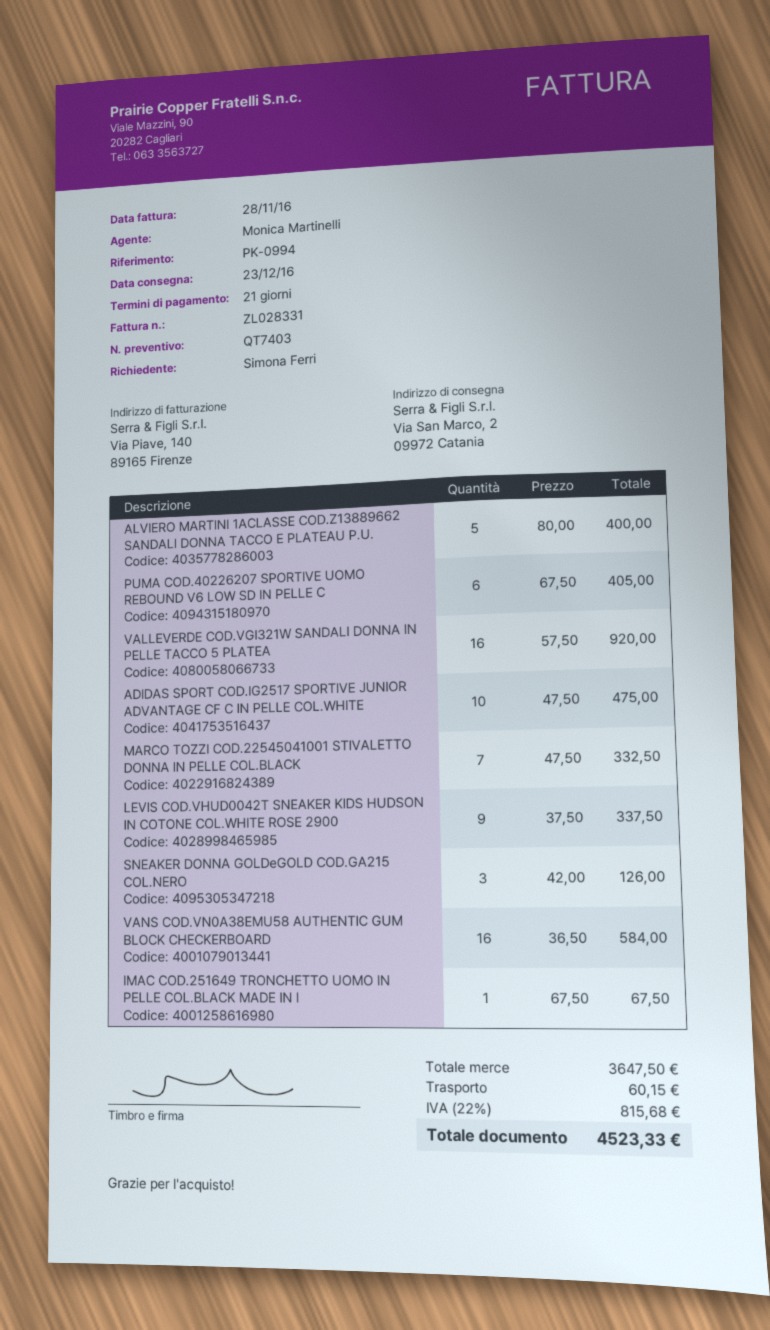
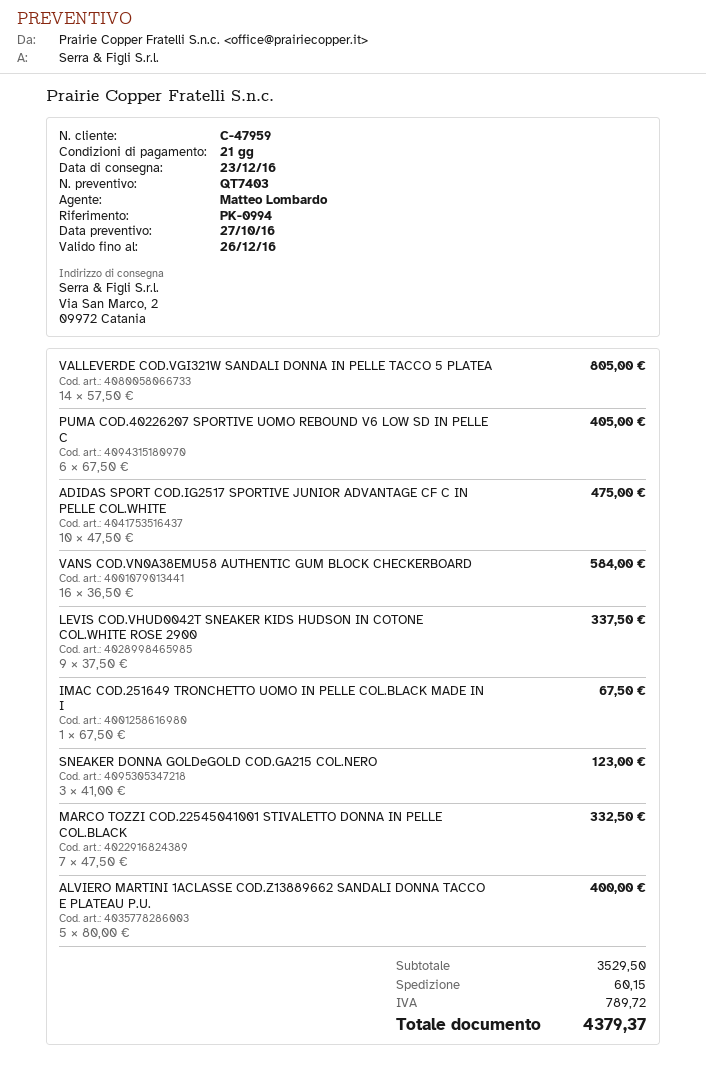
sales rep: Monica Martinelli -> Matteo Lombardo
VALLEVERDE COD.VGI321W SANDALI DONNA IN PELLE TACCO 5 PLATEA: 16 x 57.50 = 920.00 -> 14 x 57.50 = 805.00
SNEAKER DONNA GOLDeGOLD COD.GA215 COL.NERO: 3 x 42.00 = 126.00 -> 3 x 41.00 = 123.00
subtotal: 3647.50 -> 3529.50
tax: 815.68 -> 789.72
total: 4523.33 -> 4379.37

